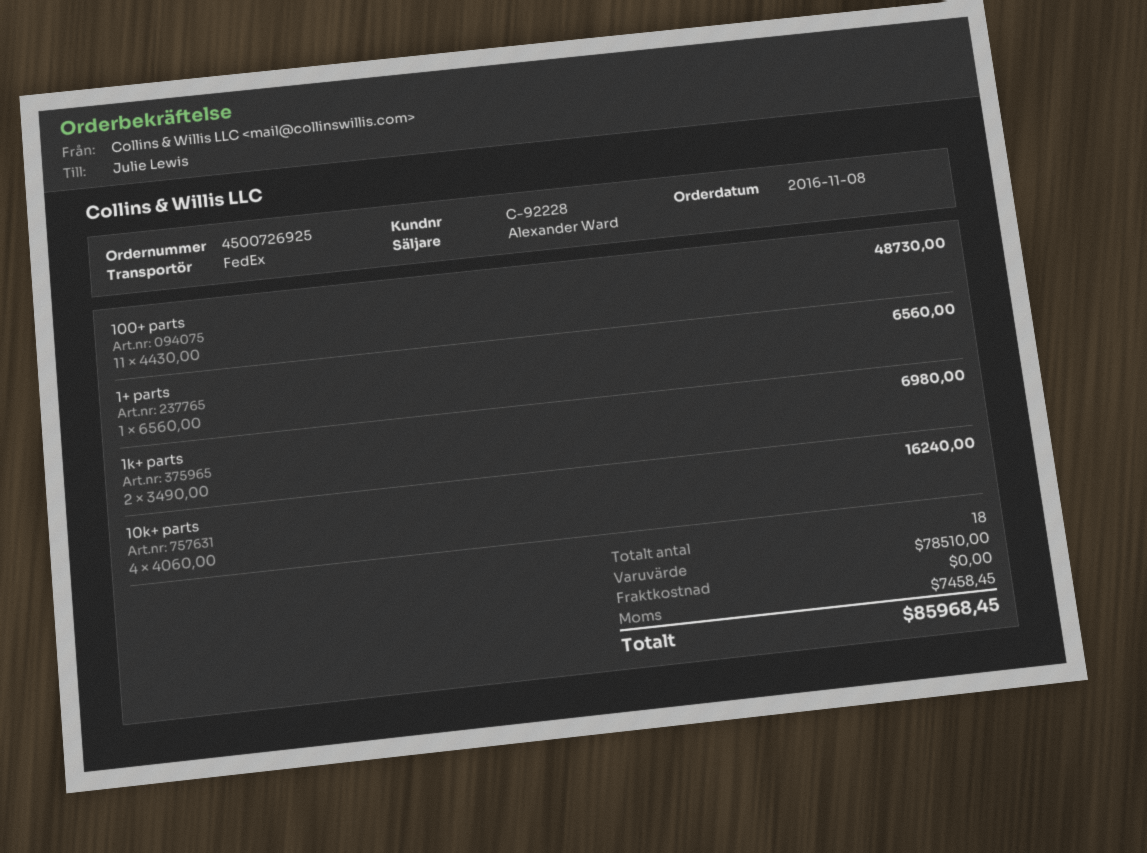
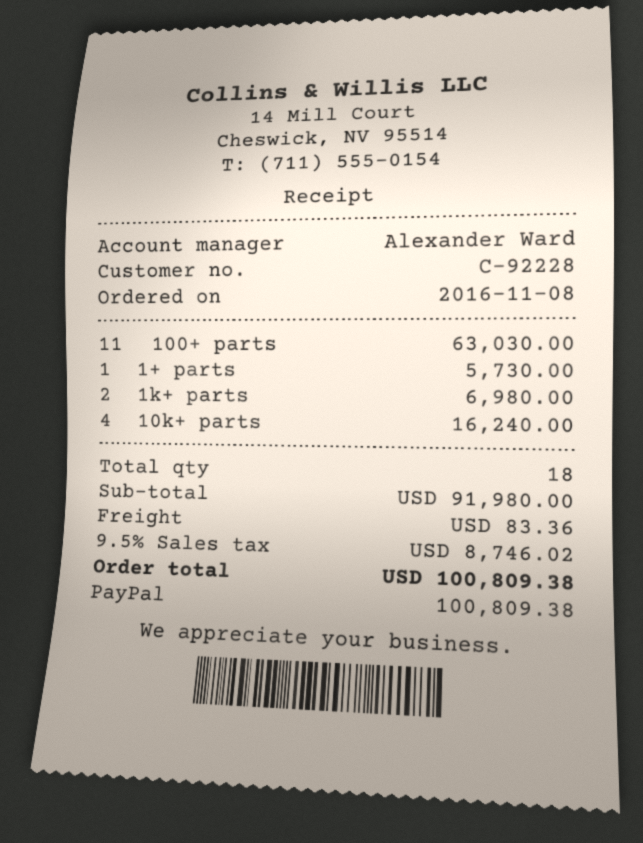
100+ parts: 11 for 48730.00 -> 11 for 63030.00
1+ parts: 1 for 6560.00 -> 1 for 5730.00
subtotal: 78510.00 -> 91980.00
shipping: 0.00 -> 83.36
tax: 7458.45 -> 8746.02
total: 85968.45 -> 100809.38

